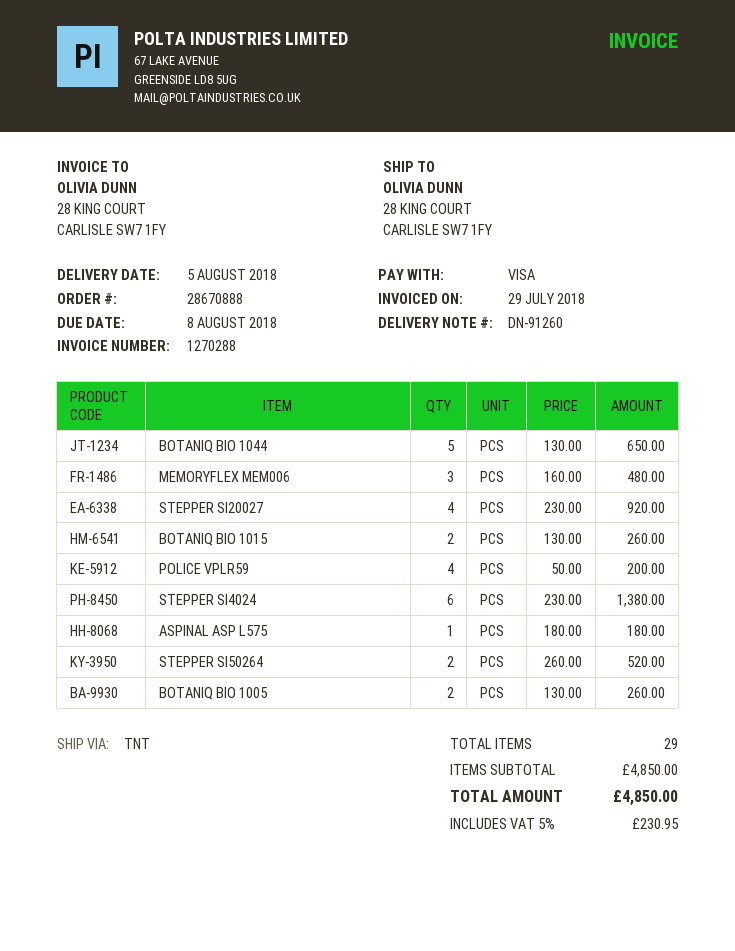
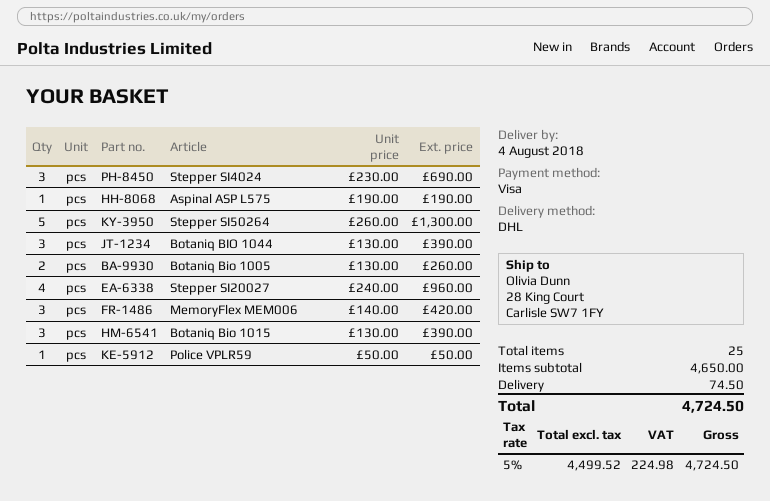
delivery date: 2018-08-05 -> 2018-08-04
shipping method: TNT -> DHL
BOTANIQ BIO 1044: 5 x 130.00 = 650.00 -> 3 x 130.00 = 390.00
MEMORYFLEX MEM006: 3 x 160.00 = 480.00 -> 3 x 140.00 = 420.00
STEPPER SI20027: 4 x 230.00 = 920.00 -> 4 x 240.00 = 960.00
BOTANIQ BIO 1015: 2 x 130.00 = 260.00 -> 3 x 130.00 = 390.00
POLICE VPLR59: 4 x 50.00 = 200.00 -> 1 x 50.00 = 50.00
STEPPER SI4024: 6 x 230.00 = 1380.00 -> 3 x 230.00 = 690.00
ASPINAL ASP L575: 1 x 180.00 = 180.00 -> 1 x 190.00 = 190.00
STEPPER SI50264: 2 x 260.00 = 520.00 -> 5 x 260.00 = 1300.00
total quantity: 29 -> 25
subtotal: 4850.00 -> 4650.00
shipping: none -> 74.50
tax: 5% = 230.95 -> 5% = 224.98
total: 4850.00 -> 4724.50

